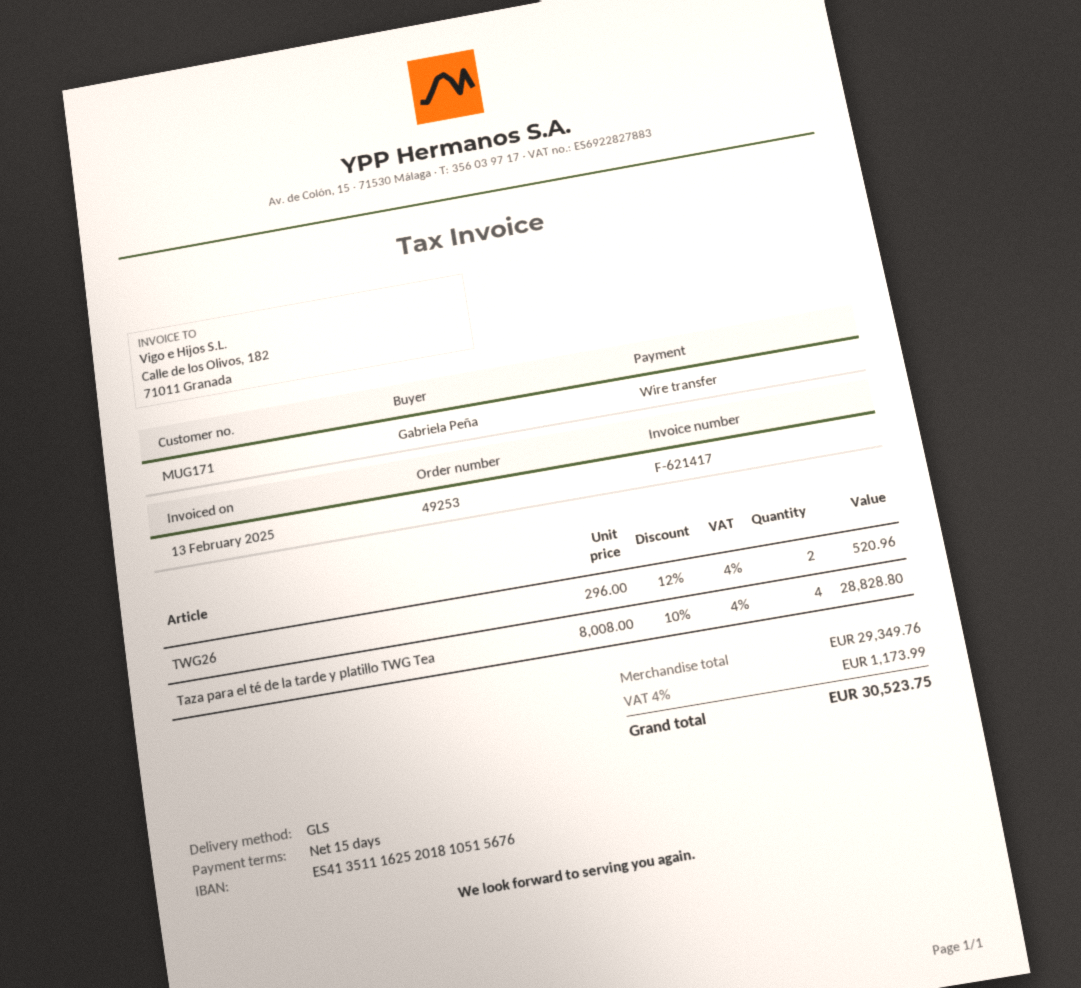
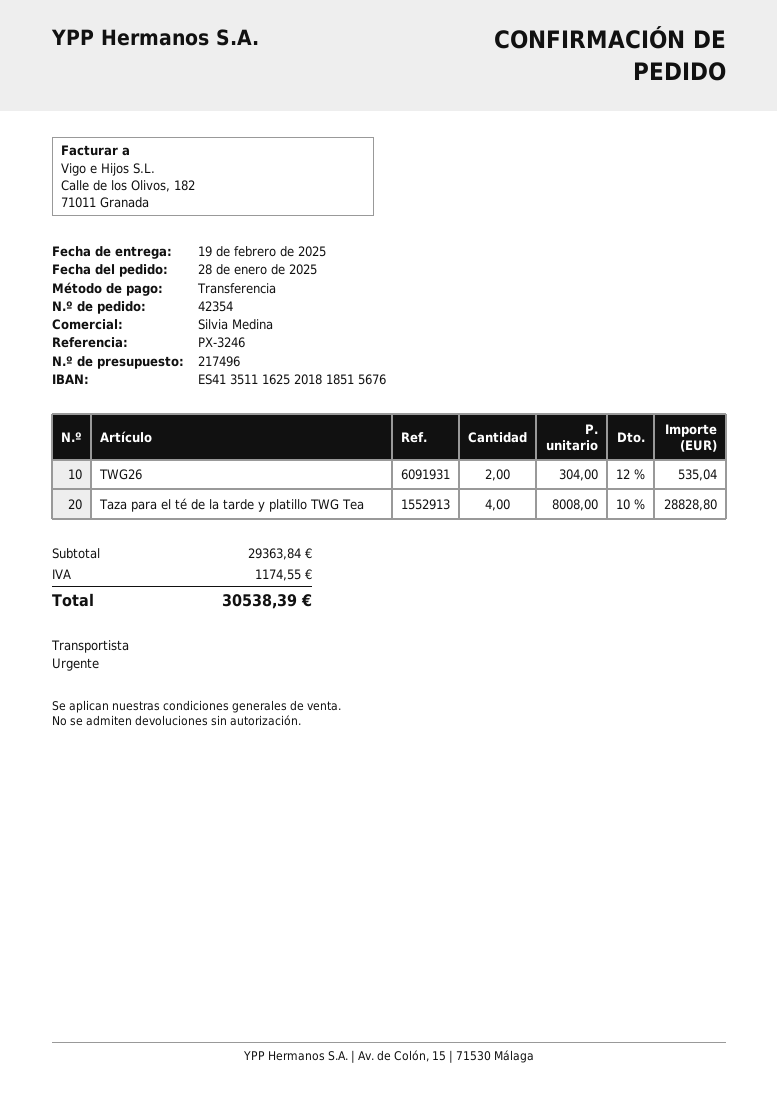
order number: 49253 -> 42354
bank account: ES4135111625201810515676 -> ES4135111625201818515676
shipping method: GLS -> express
TWG26: 2 x 296.00 - 12% = 520.96 -> 2 x 304.00 - 12% = 535.04
subtotal: 29349.76 -> 29363.84
tax: 1173.99 -> 1174.55
total: 30523.75 -> 30538.39

